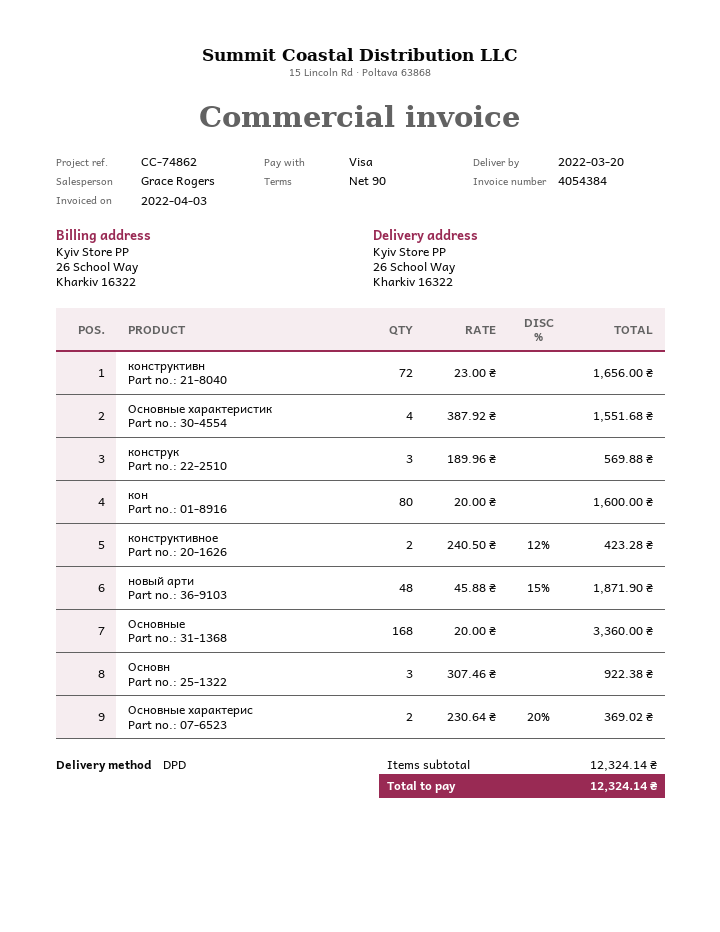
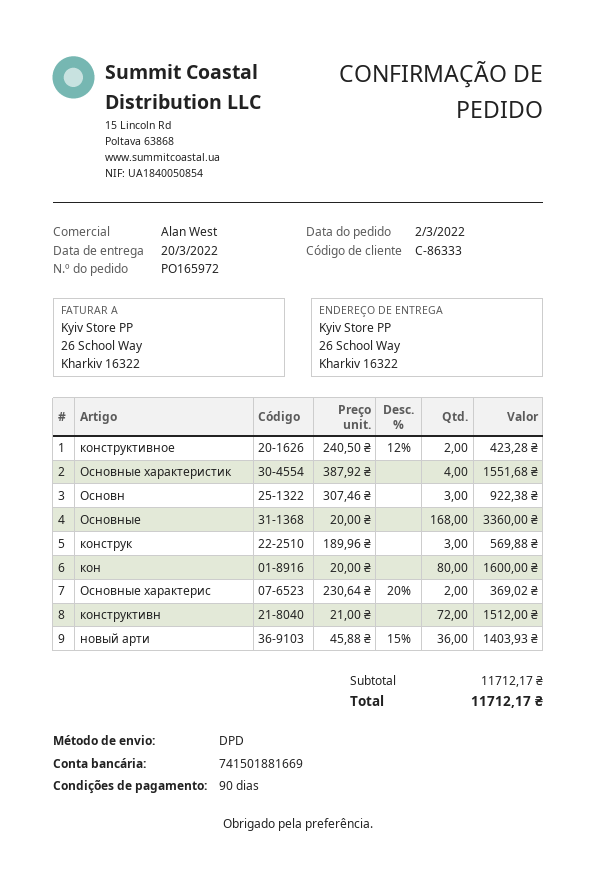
sales rep: Grace Rogers -> Alan West
конструктивн: 72 x 23.00 = 1656.00 -> 72 x 21.00 = 1512.00
новый арти: 48 x 45.88 - 15% = 1871.90 -> 36 x 45.88 - 15% = 1403.93
subtotal: 12324.14 -> 11712.17
total: 12324.14 -> 11712.17

